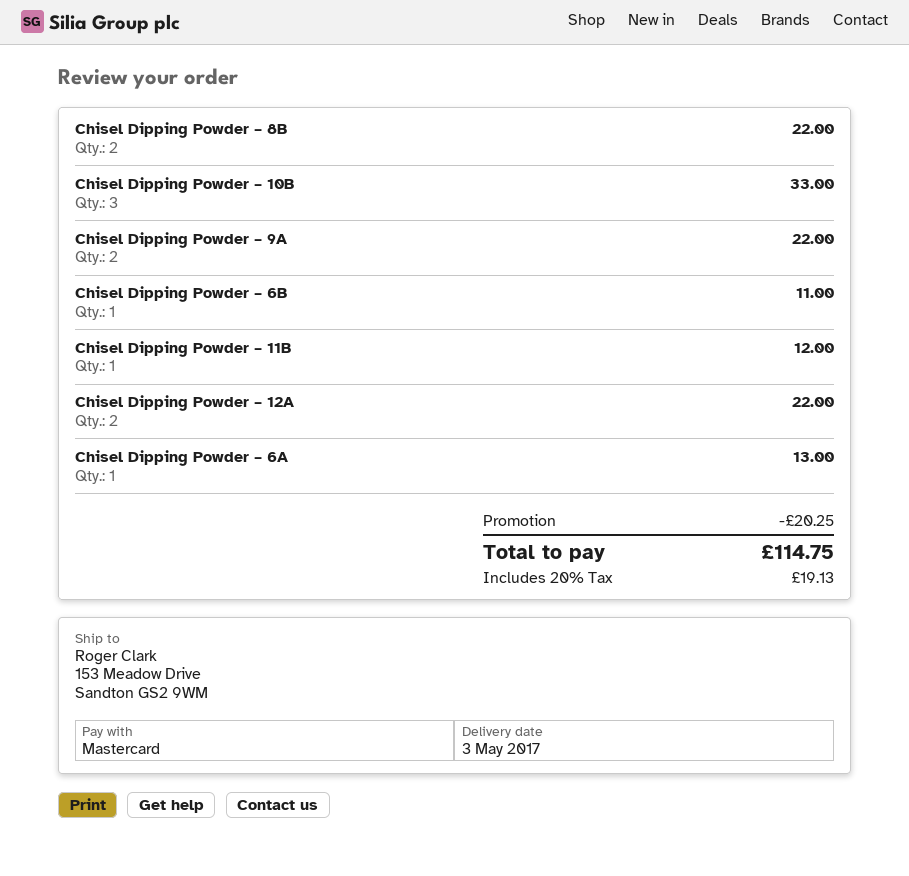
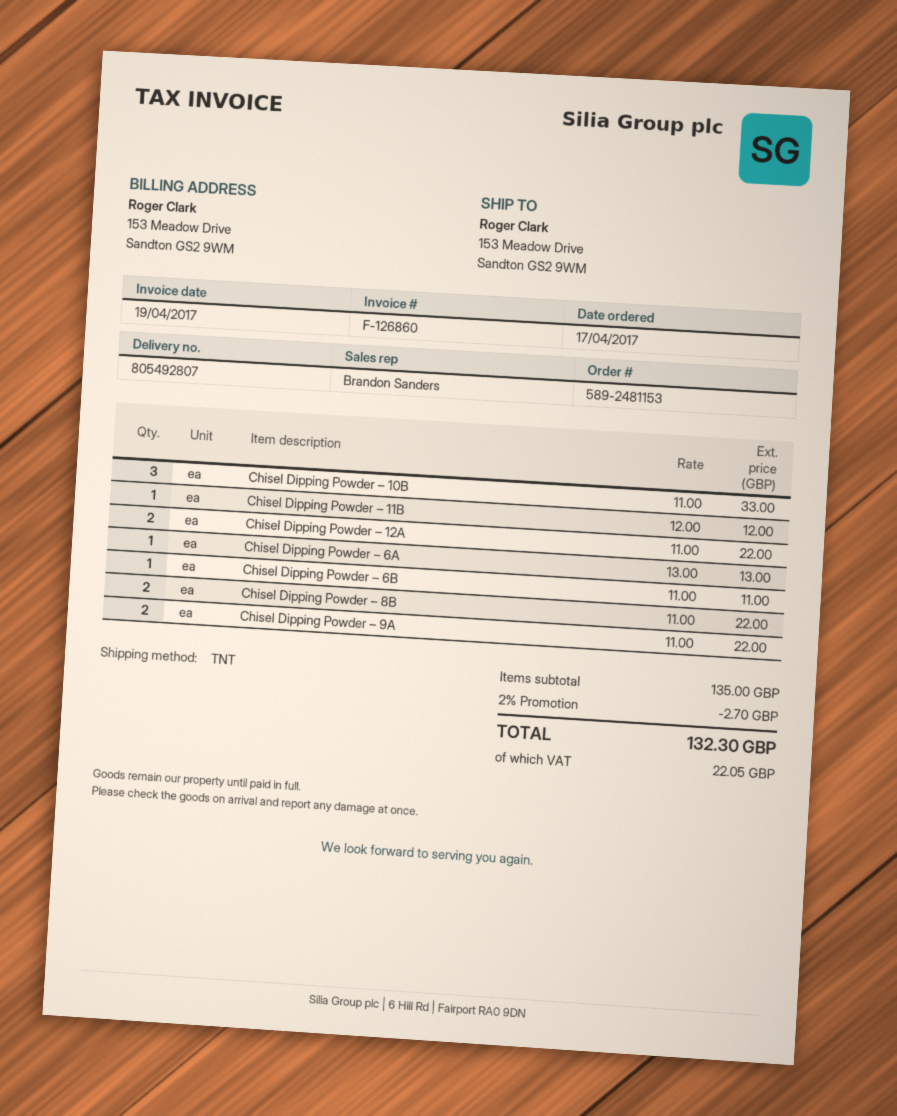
discount: 20.25 -> 2.70
tax: 19.13 -> 22.05
total: 114.75 -> 132.30

